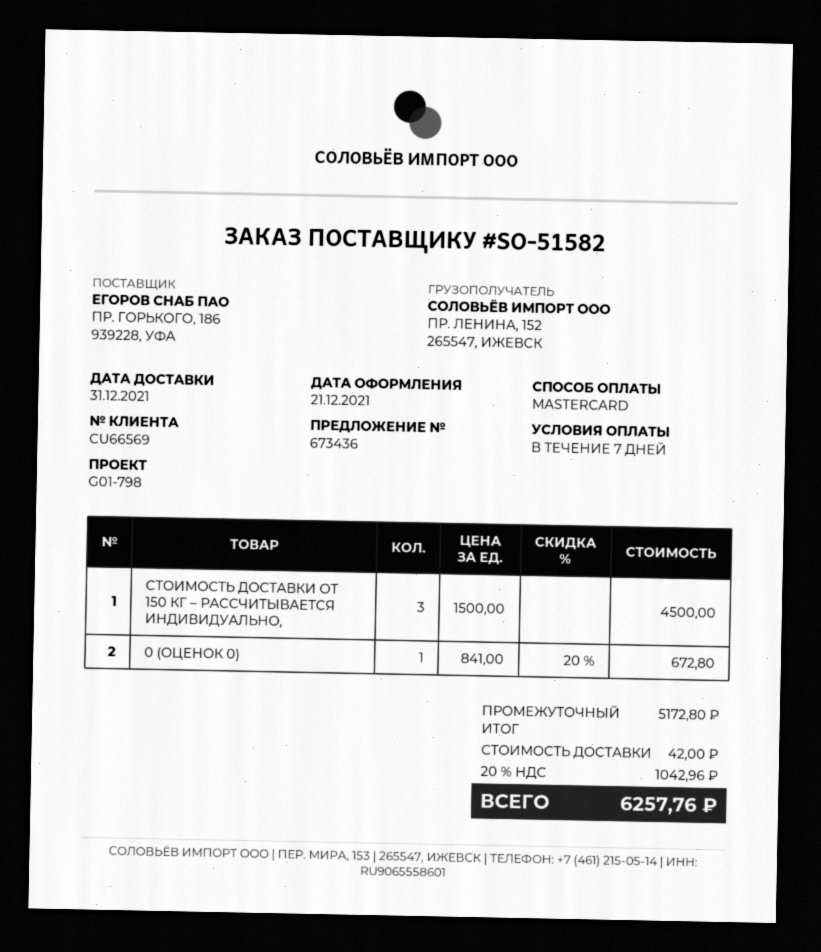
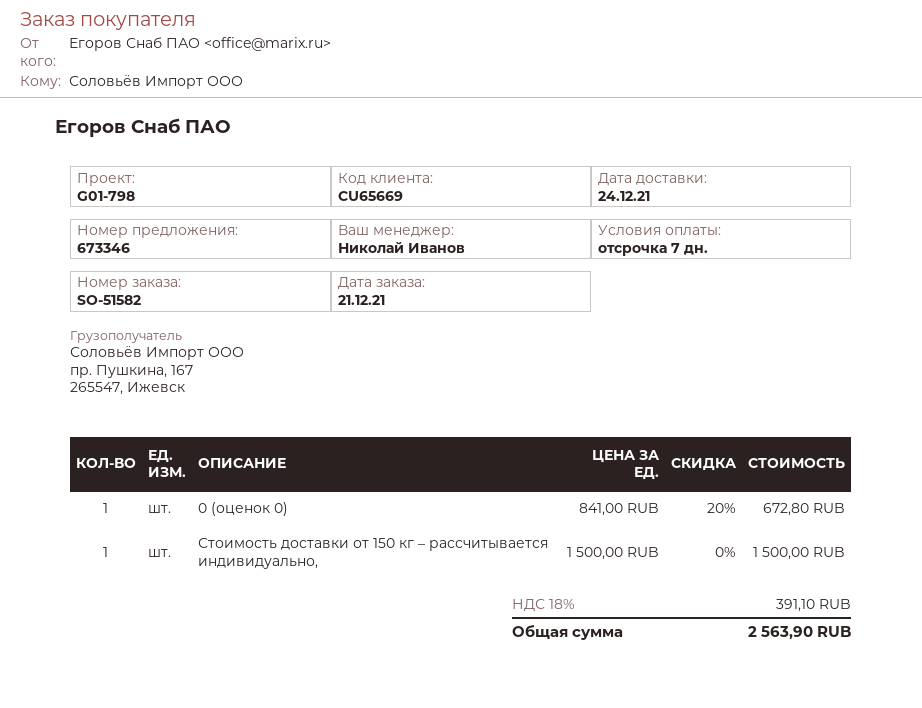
quote number: 673436 -> 673346
delivery date: 2021-12-31 -> 2021-12-24
customer number: CU66569 -> CU65669
ship to: ПР. ЛЕНИНА, 152, 265547, ИЖЕВСК -> пр. Пушкина, 167, 265547, Ижевск
СТОИМОСТЬ ДОСТАВКИ ОТ 150 КГ – РАССЧИТЫВАЕТСЯ ИНДИВИДУАЛЬНО,: 3 x 1500.00 = 4500.00 -> 1 x 1500.00 = 1500.00
shipping: 42.00 -> none
tax: 20% = 1042.96 -> 18% = 391.10
total: 6257.76 -> 2563.90

